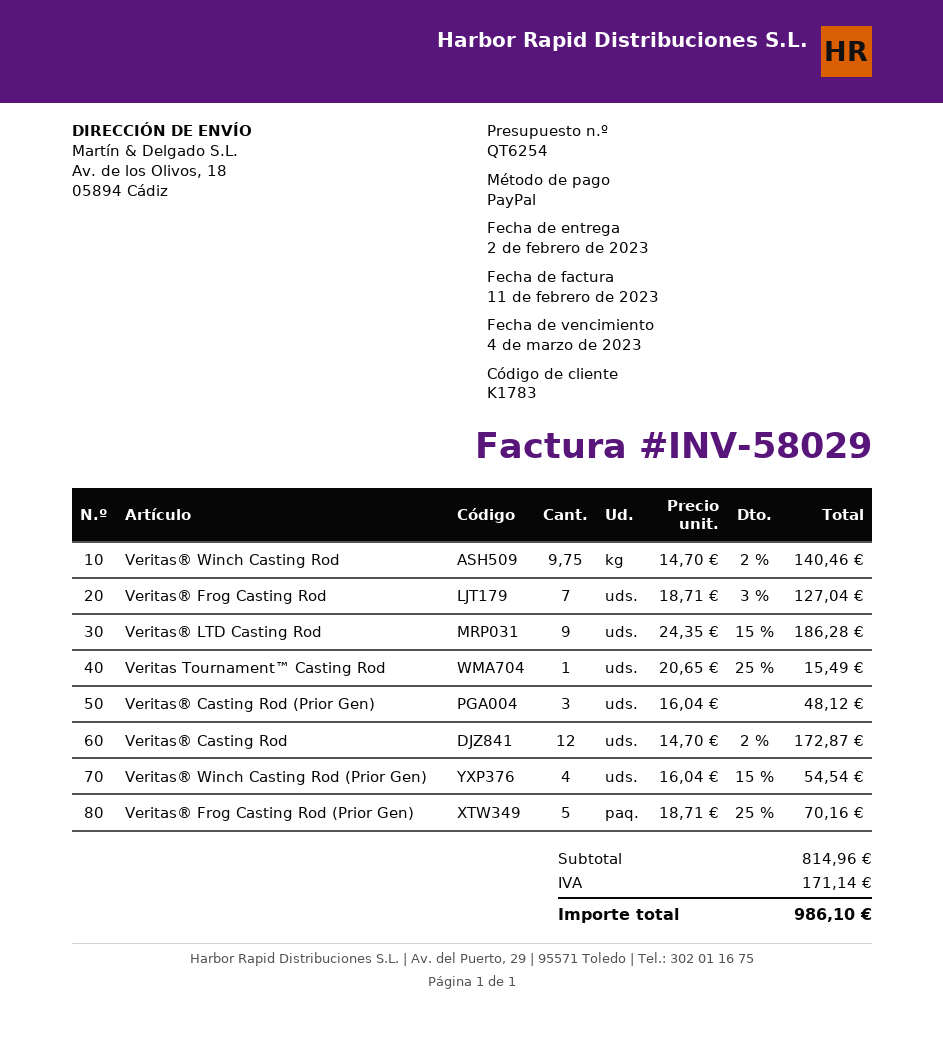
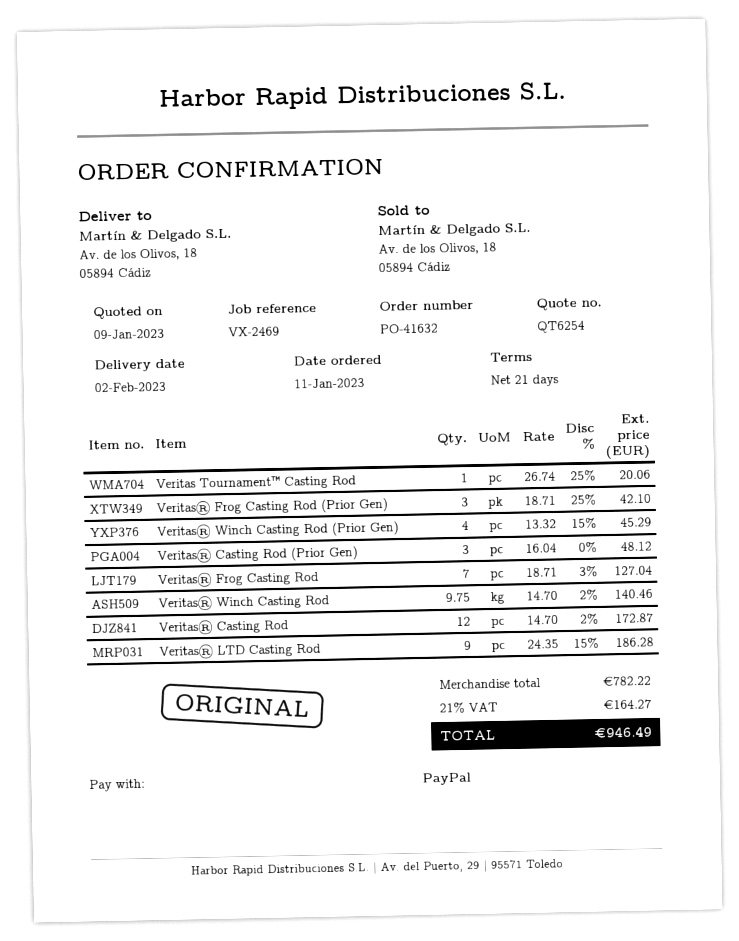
Veritas Tournament™ Casting Rod: 1 x 20.65 - 25% = 15.49 -> 1 x 26.74 - 25% = 20.06
Veritas® Winch Casting Rod (Prior Gen): 4 x 16.04 - 15% = 54.54 -> 4 x 13.32 - 15% = 45.29
Veritas® Frog Casting Rod (Prior Gen): 5 x 18.71 - 25% = 70.16 -> 3 x 18.71 - 25% = 42.10
subtotal: 814.96 -> 782.22
tax: 171.14 -> 164.27
total: 986.10 -> 946.49

